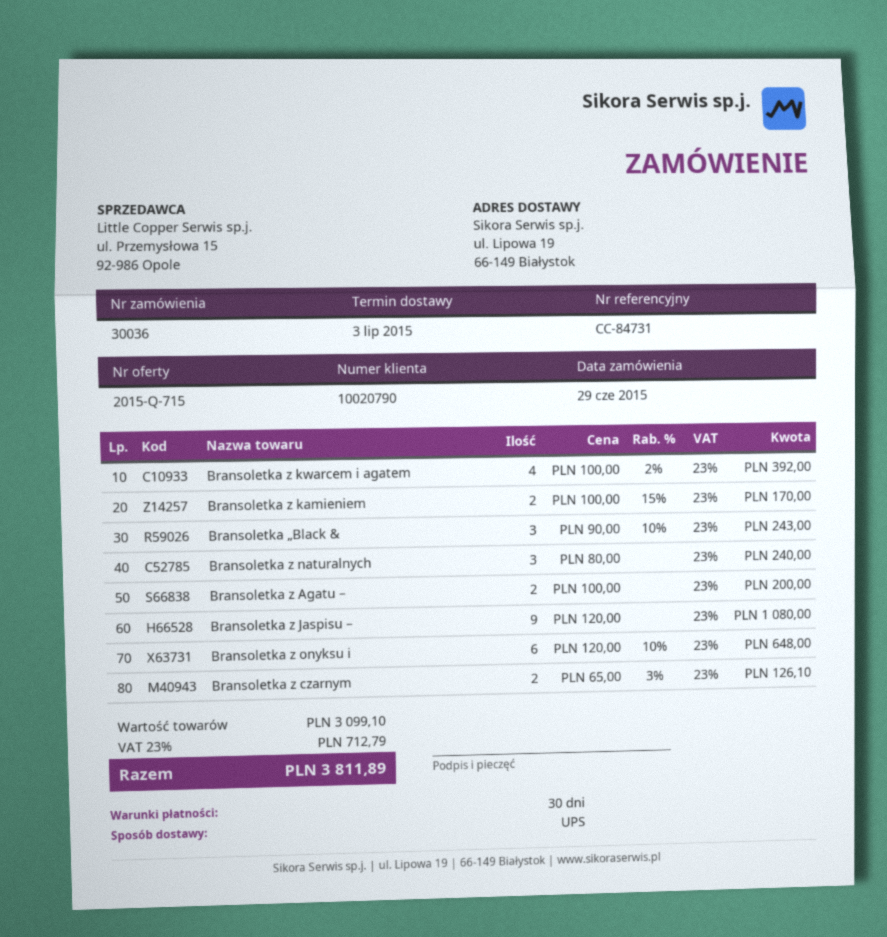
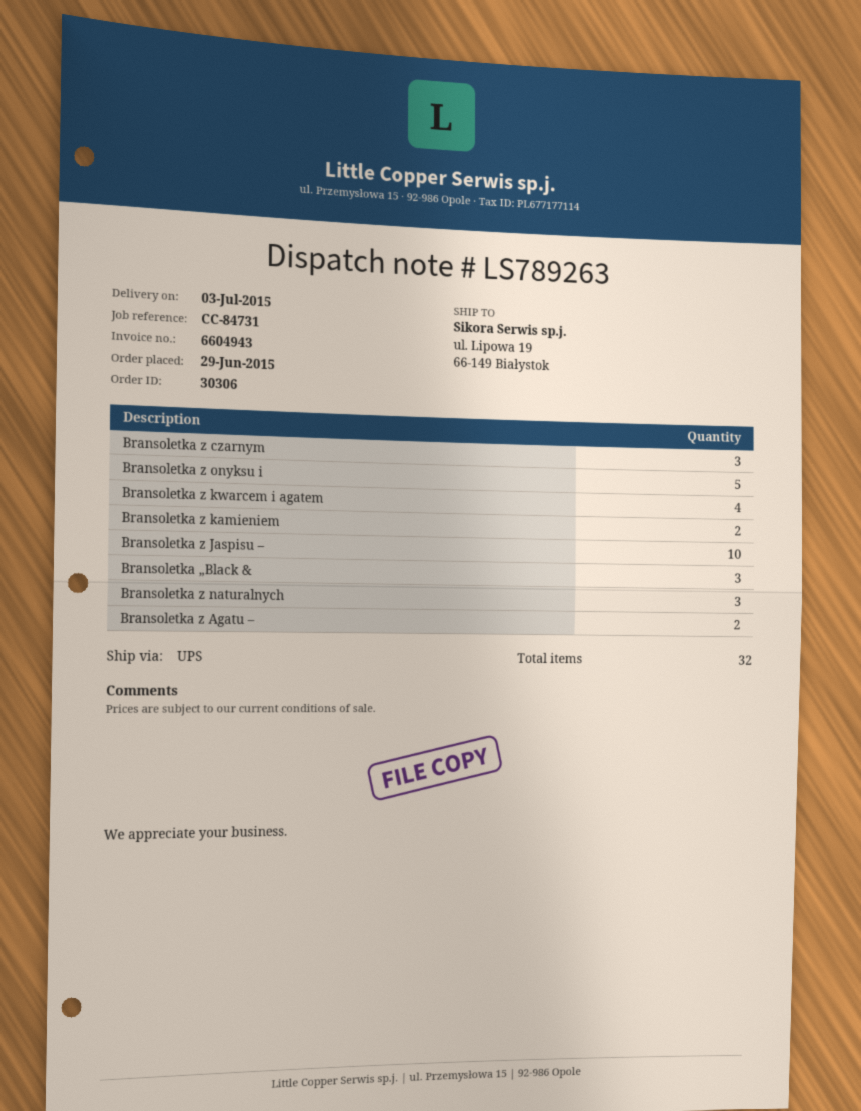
order number: 30036 -> 30306
Bransoletka z Jaspisu –: 9 -> 10
Bransoletka z onyksu i: 6 -> 5
Bransoletka z czarnym: 2 -> 3

